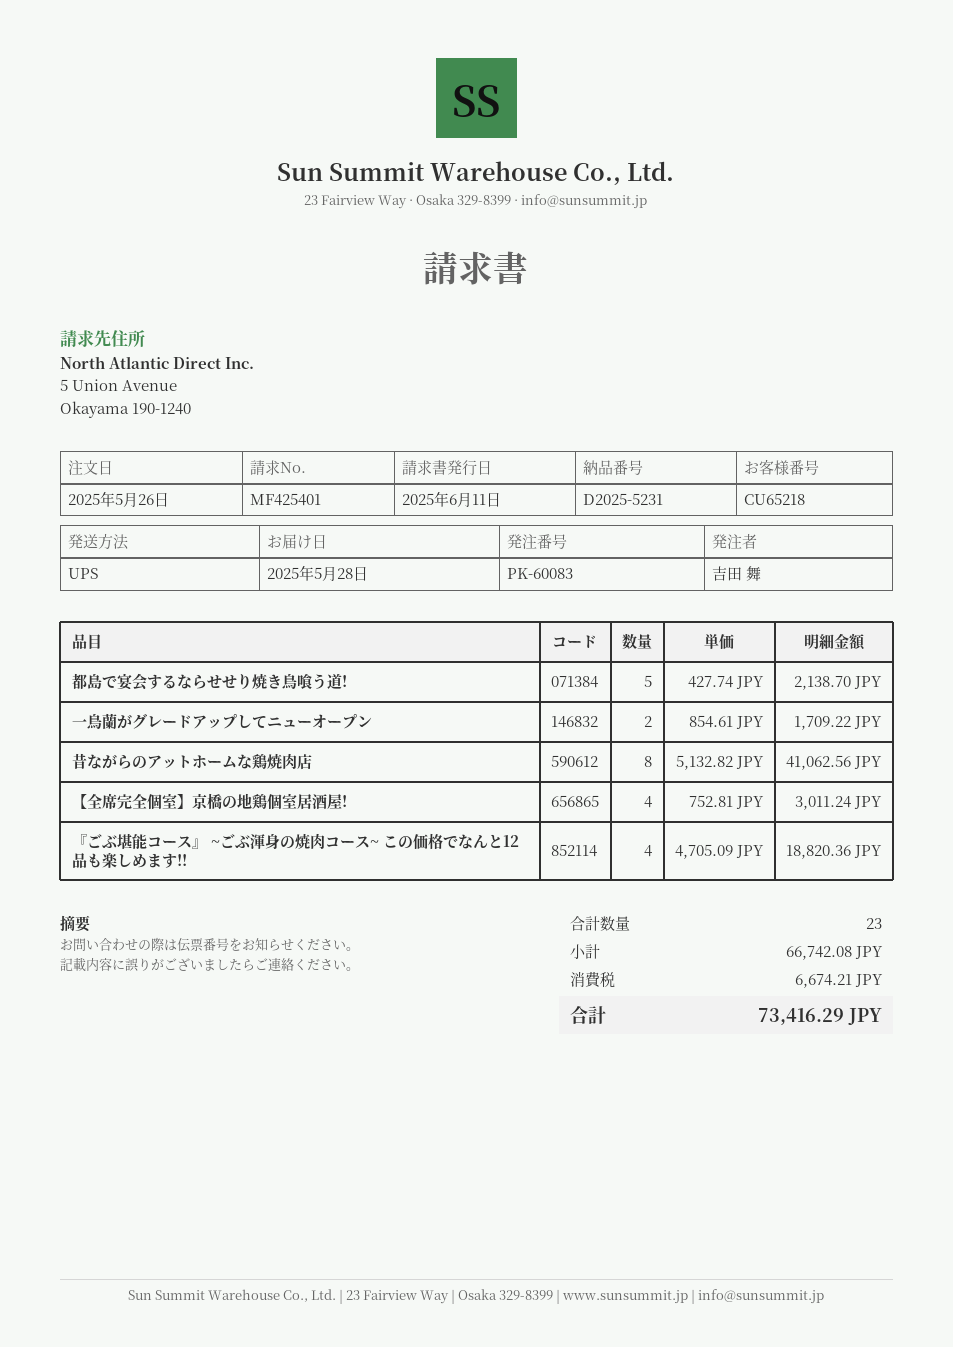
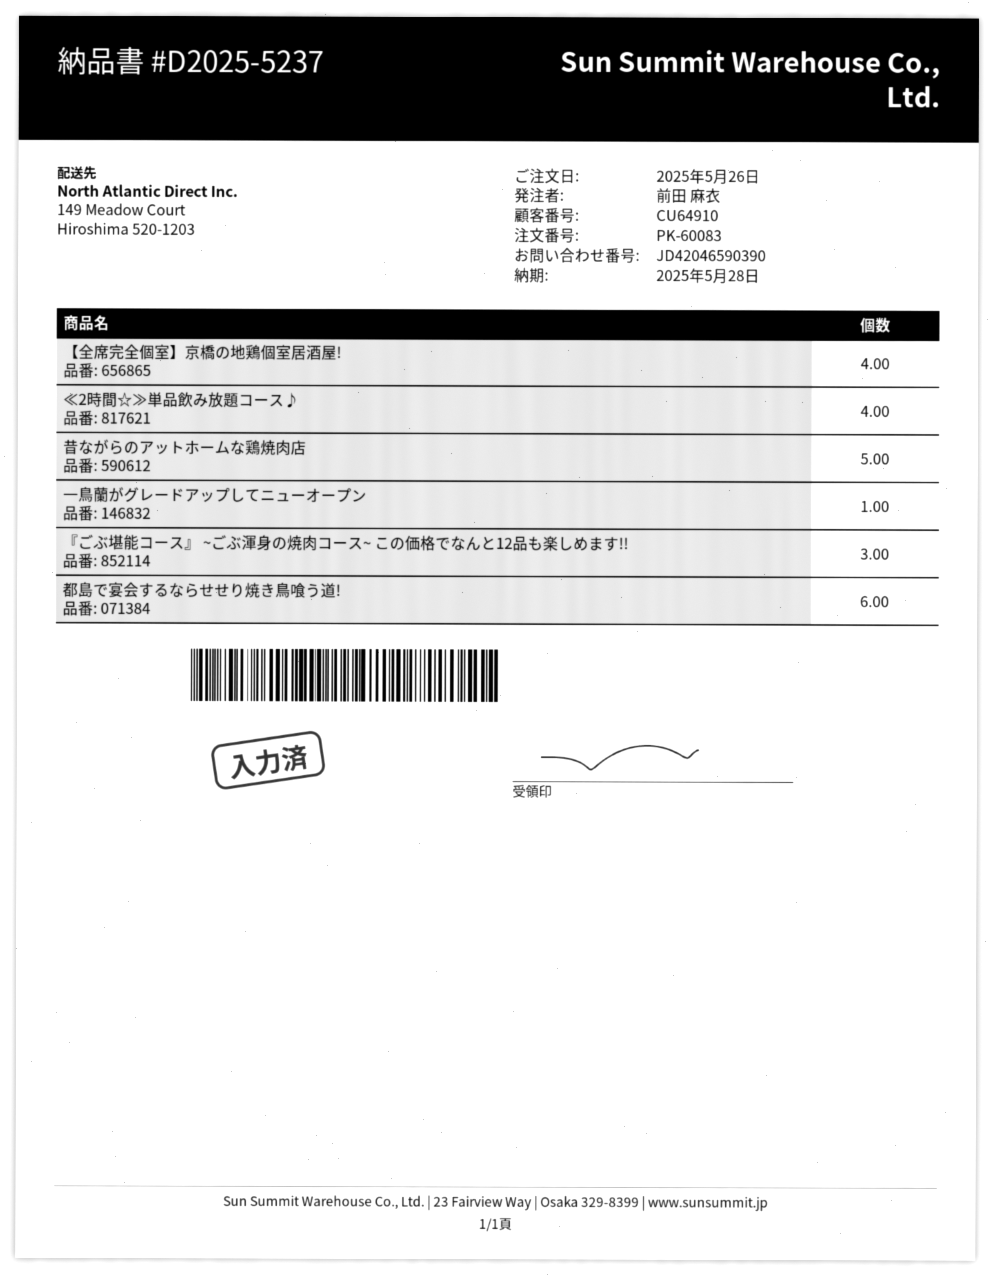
delivery note number: D2025-5231 -> D2025-5237
customer number: CU65218 -> CU64910
ordered by: 吉田 舞 -> 前田 麻衣
都島で宴会するならせせり焼き鳥喰う道!: 5 -> 6
一鳥蘭がグレードアップしてニューオープン: 2 -> 1
昔ながらのアットホームな鶏焼肉店: 8 -> 5
『ごぶ堪能コース』 ~ごぶ渾身の焼肉コース~ この価格でなんと12品も楽しめます!!: 4 -> 3
≪2時間☆≫単品飲み放題コース♪: none -> 4

